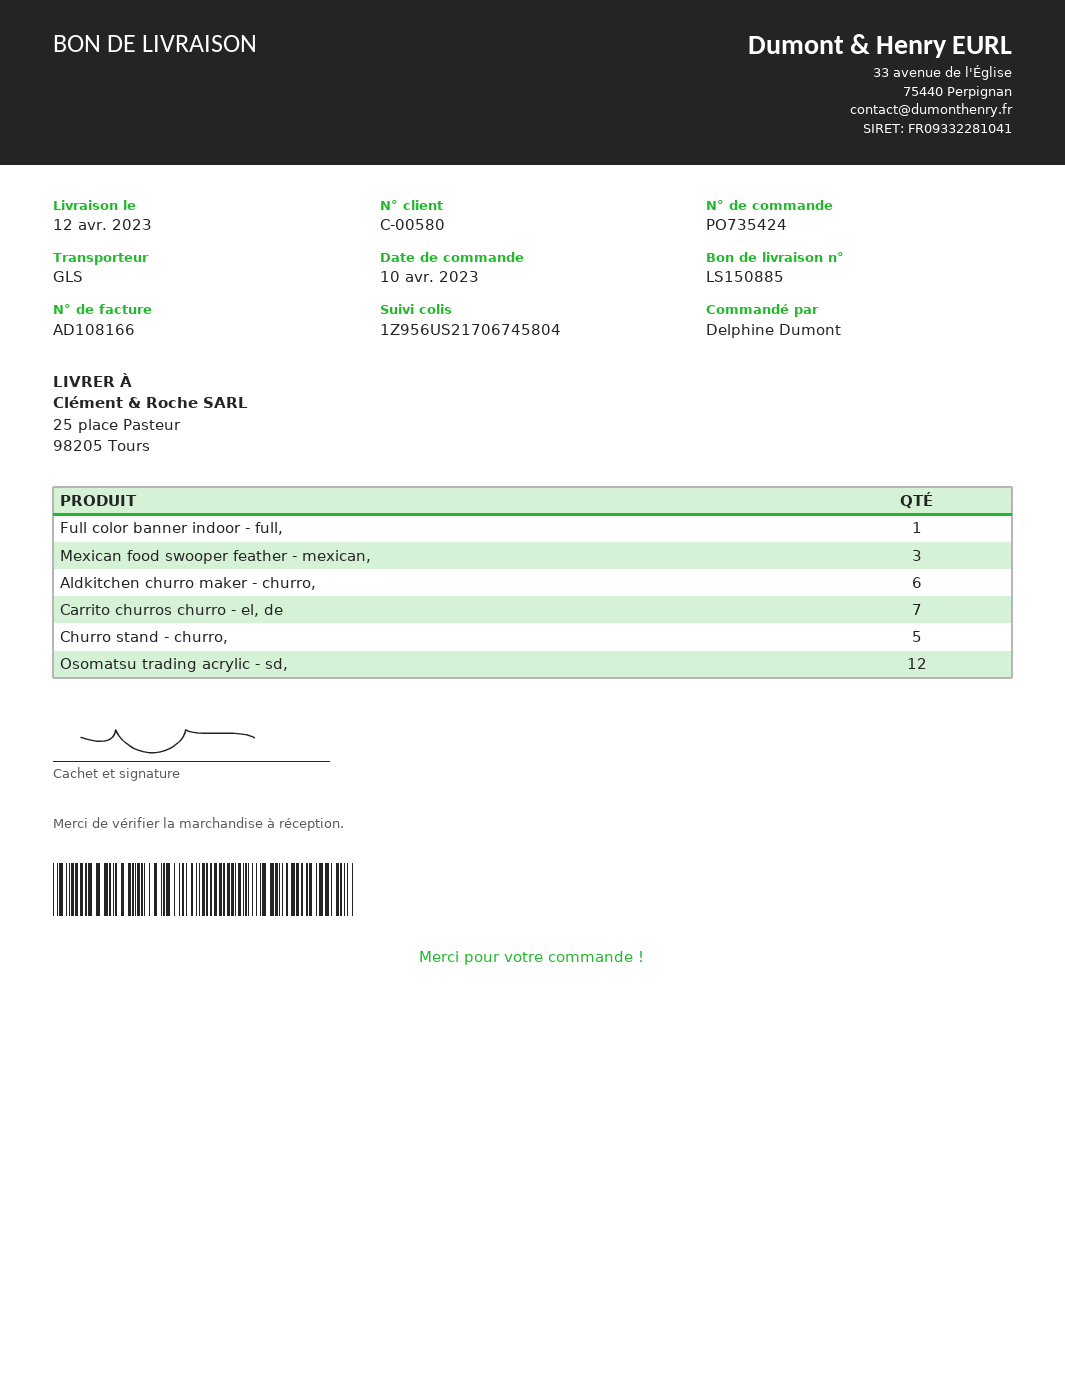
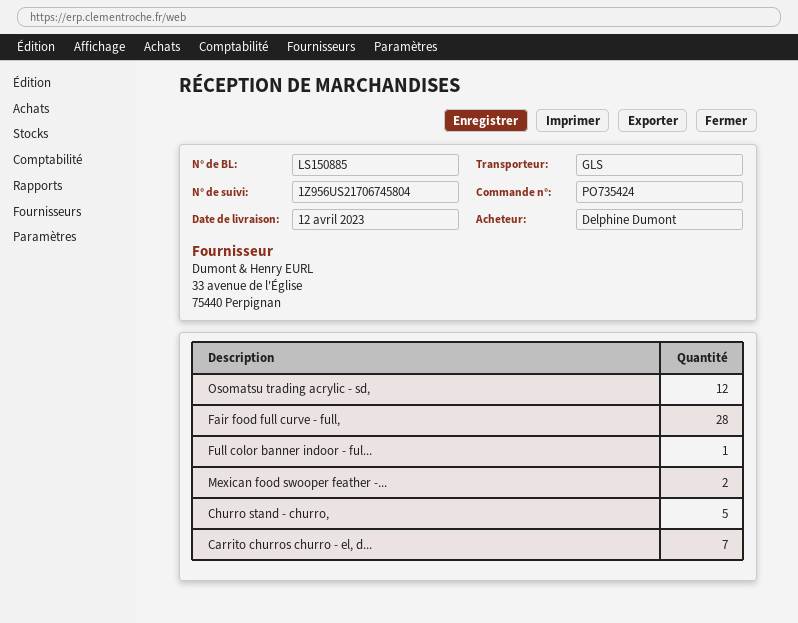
Mexican food swooper feather - mexican,: 3 -> 2
Aldkitchen churro maker - churro,: 6 -> none
Fair food full curve - full,: none -> 28

